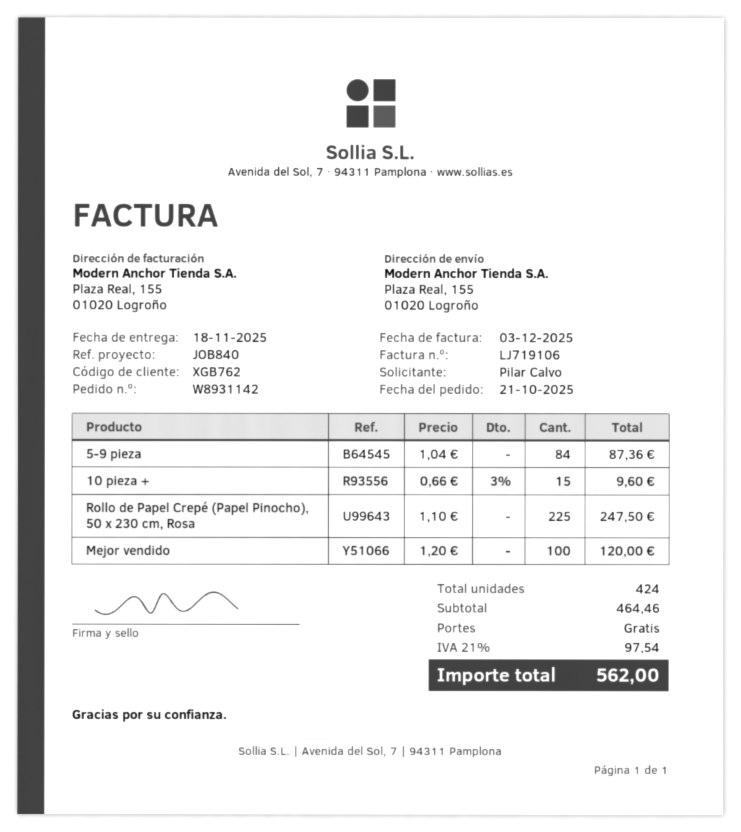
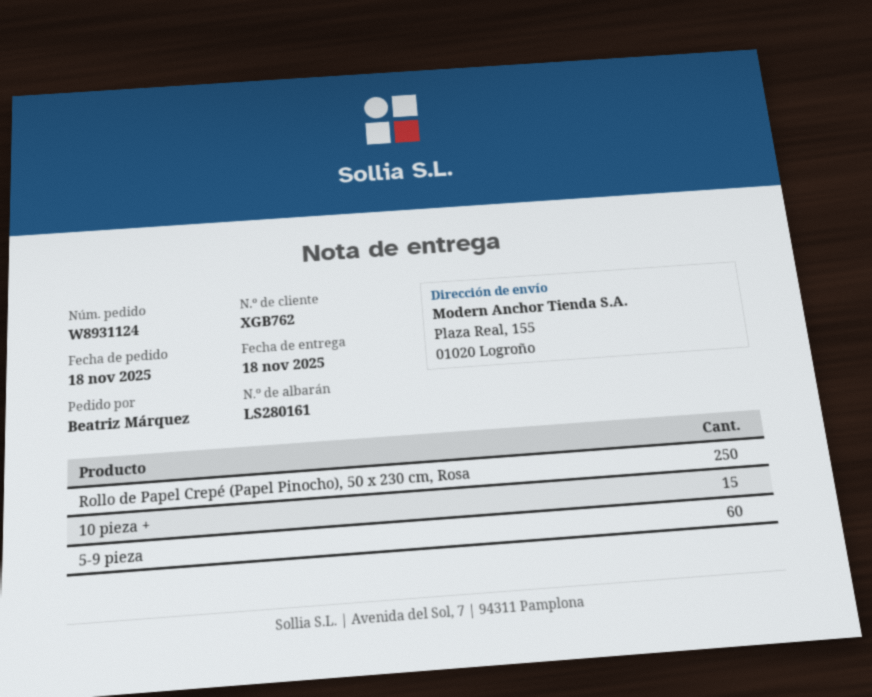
order number: W8931142 -> W8931124
order date: 2025-10-21 -> 2025-11-18
ordered by: Pilar Calvo -> Beatriz Márquez
5-9 pieza: 84 -> 60
Rollo de Papel Crepé (Papel Pinocho), 50 x 230 cm, Rosa: 225 -> 250
Mejor vendido: 100 -> none

